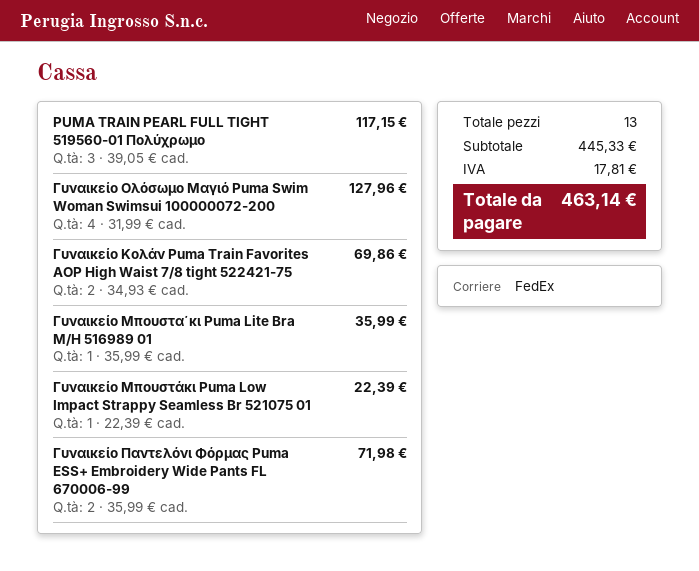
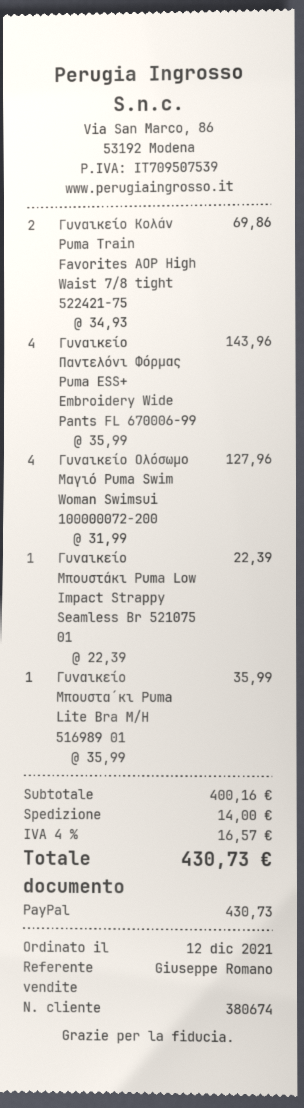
PUMA TRAIN PEARL FULL TIGHT 519560-01 Πολύχρωμο: 3 x 39.05 = 117.15 -> none
Γυναικείο Παντελόνι Φόρμας Puma ESS+ Embroidery Wide Pants FL 670006-99: 2 x 35.99 = 71.98 -> 4 x 35.99 = 143.96
subtotal: 445.33 -> 400.16
shipping: none -> 14.00
tax: 17.81 -> 16.57
total: 463.14 -> 430.73

